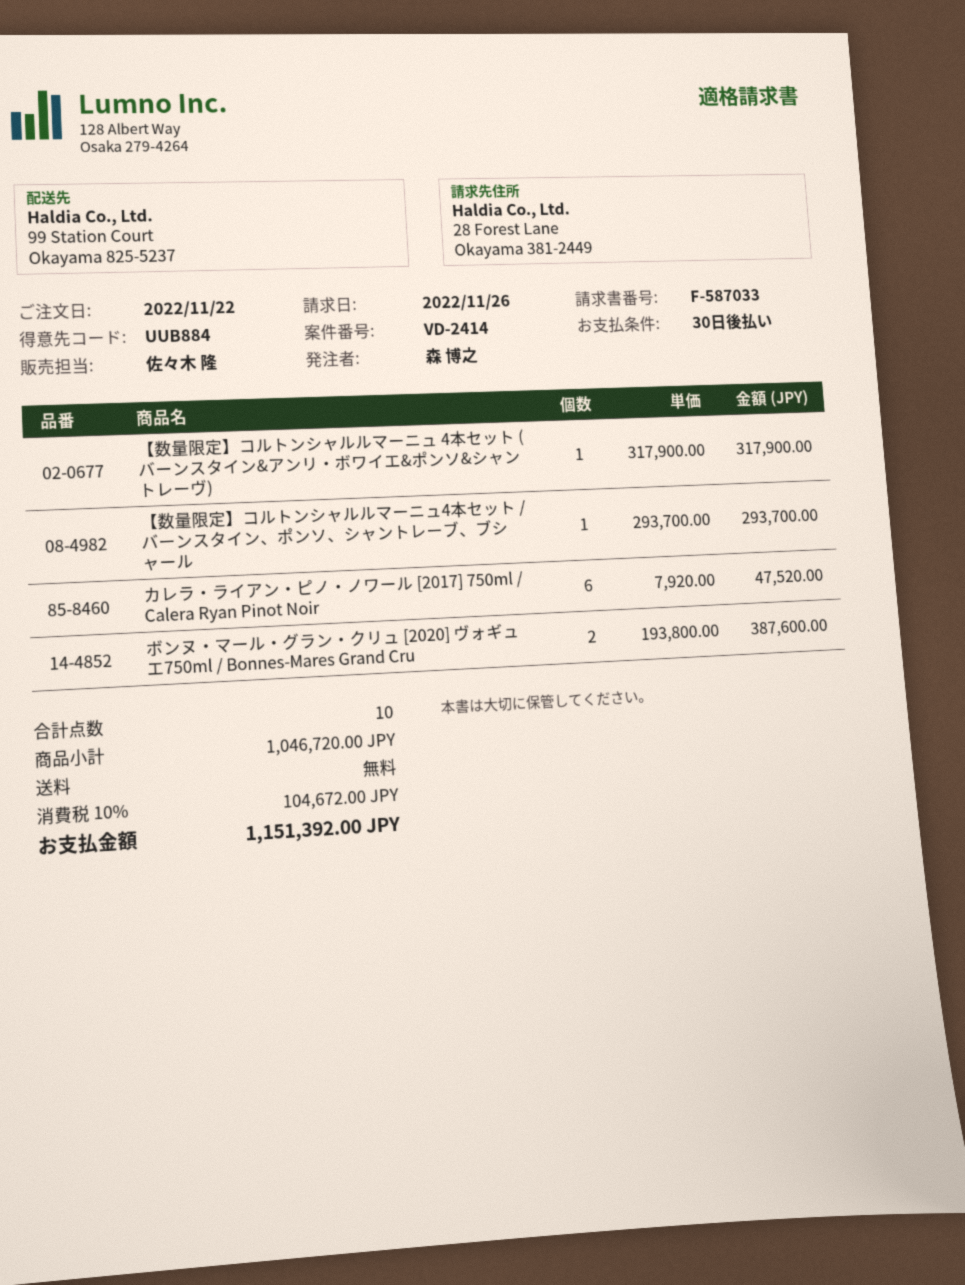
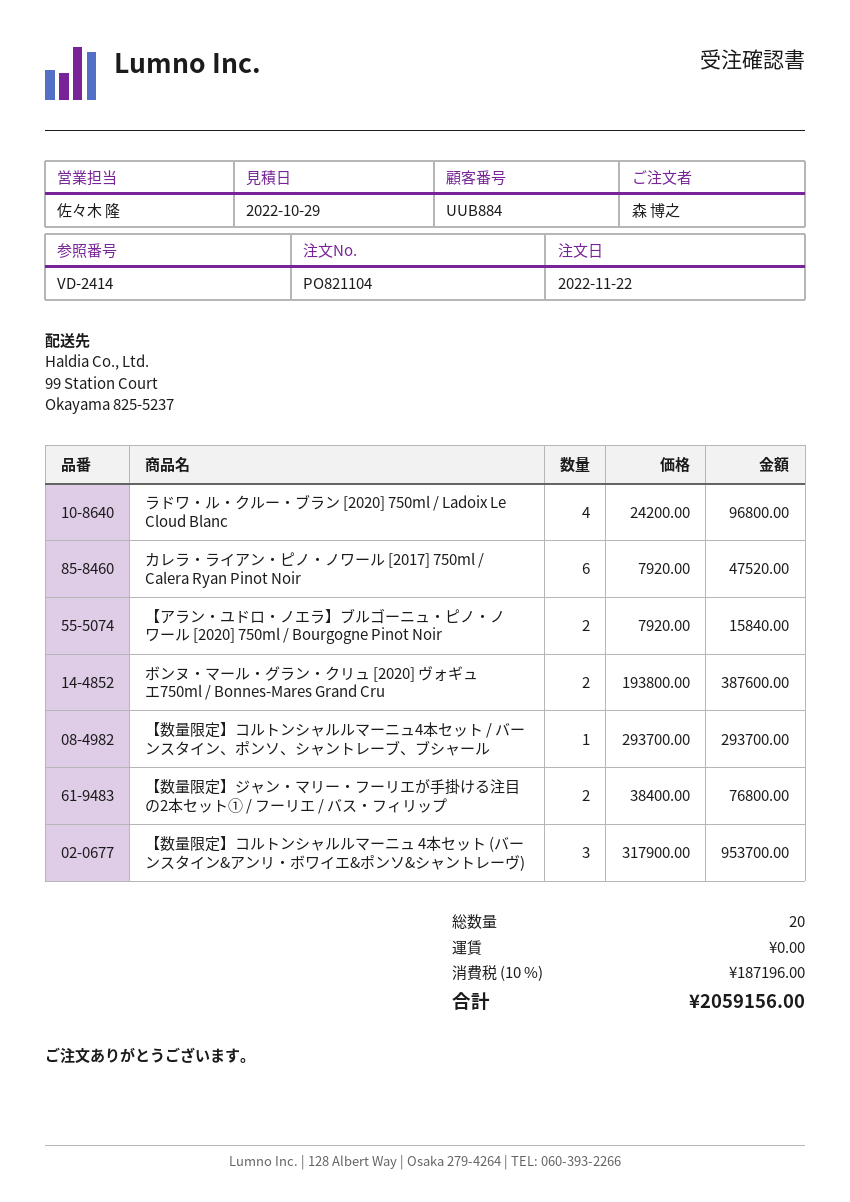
【数量限定】コルトンシャルルマーニュ 4本セット (バーンスタイン&アンリ・ボワイエ&ポンソ&シャントレーヴ): 1 x 317900.00 = 317900.00 -> 3 x 317900.00 = 953700.00
ラドワ・ル・クルー・ブラン [2020] 750ml / Ladoix Le Cloud Blanc: none -> 4 x 24200.00 = 96800.00
【アラン・ユドロ・ノエラ】ブルゴーニュ・ピノ・ノワール [2020] 750ml / Bourgogne Pinot Noir: none -> 2 x 7920.00 = 15840.00
【数量限定】ジャン・マリー・フーリエが手掛ける注目の2本セット① / フーリエ / バス・フィリップ: none -> 2 x 38400.00 = 76800.00
total quantity: 10 -> 20
tax: 10% = 104672.00 -> 10% = 187196.00
total: 1151392.00 -> 2059156.00

